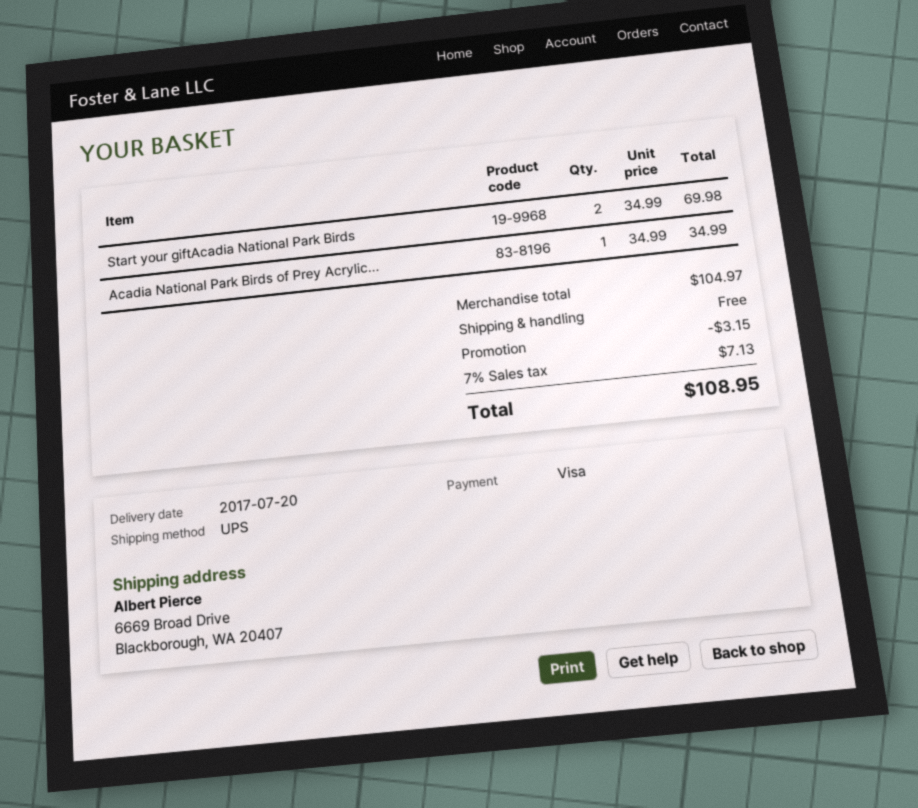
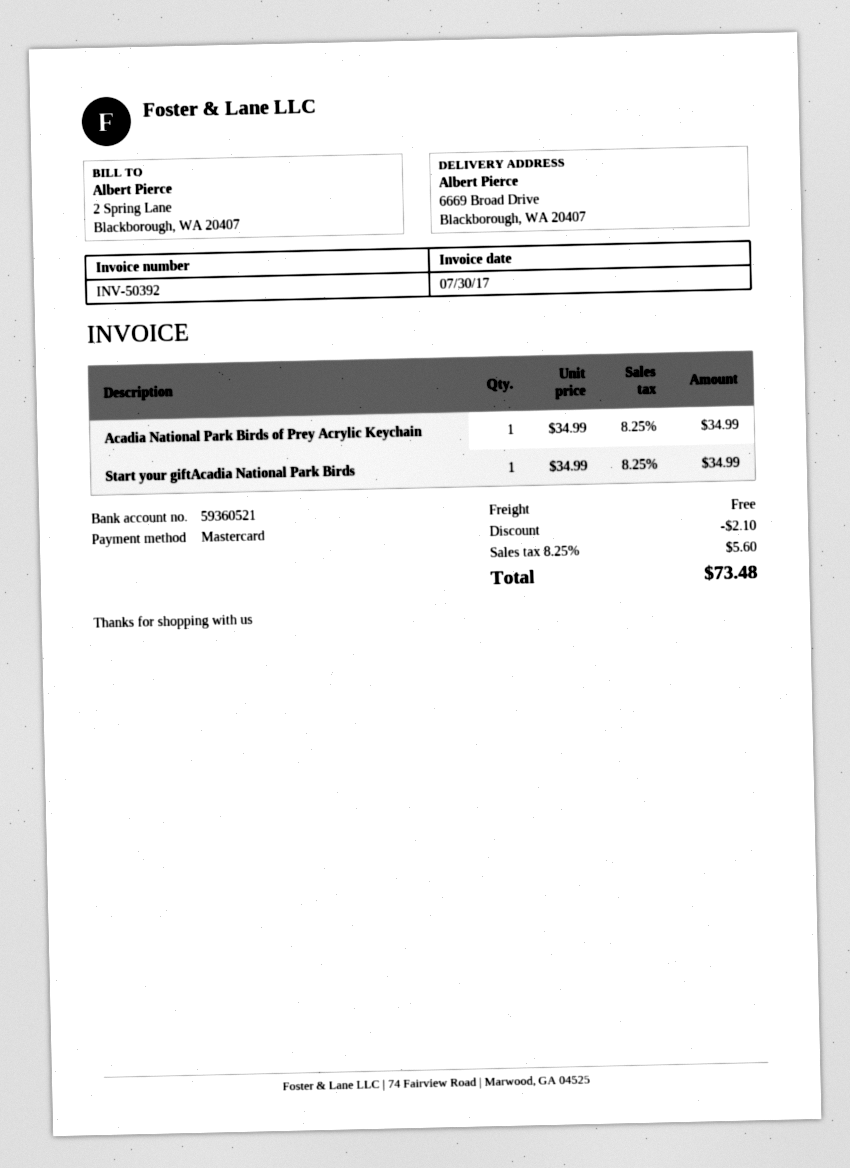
payment method: Visa -> Mastercard
Start your giftAcadia National Park Birds: 2 x 34.99 = 69.98 -> 1 x 34.99 = 34.99
discount: 3.15 -> 2.10
tax: 7% = 7.13 -> 8.25% = 5.60
total: 108.95 -> 73.48

